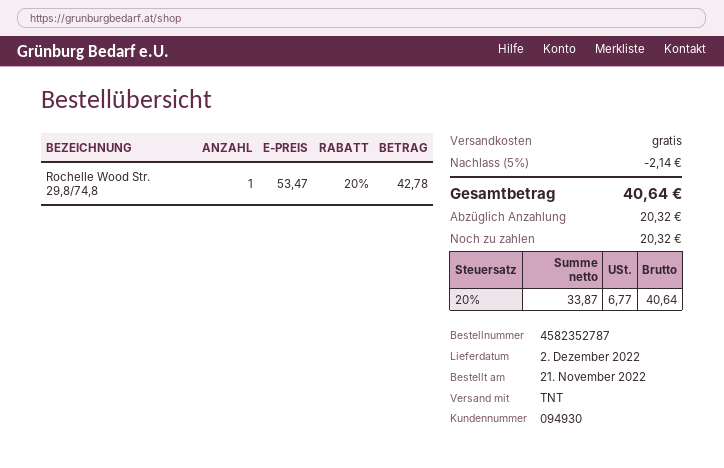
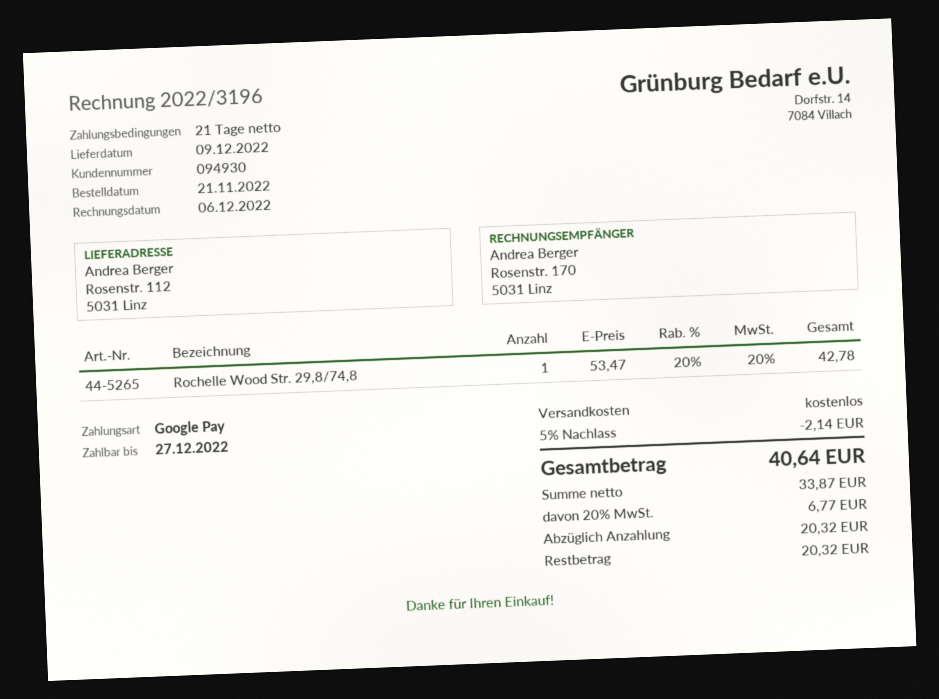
delivery date: 2022-12-02 -> 2022-12-09

